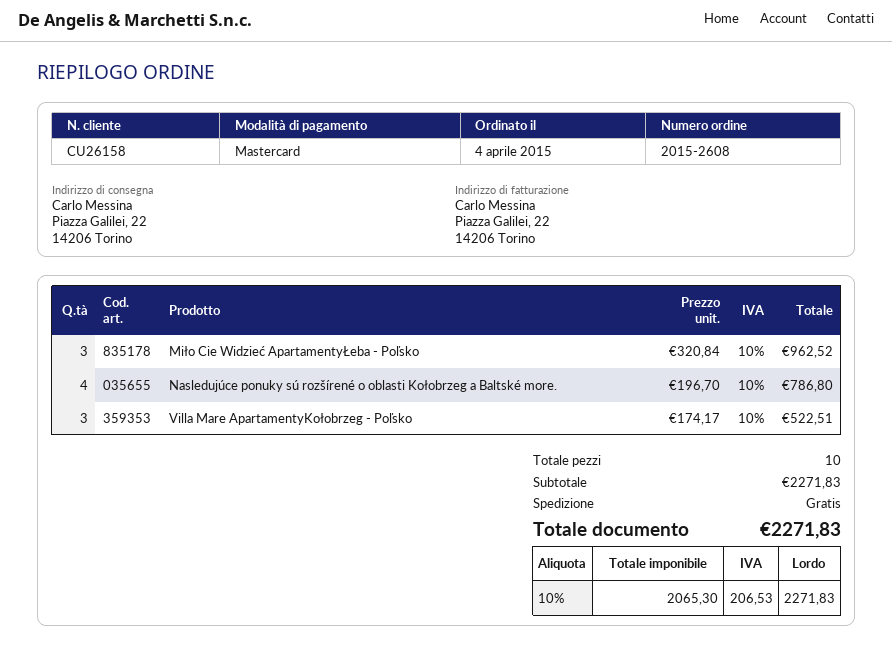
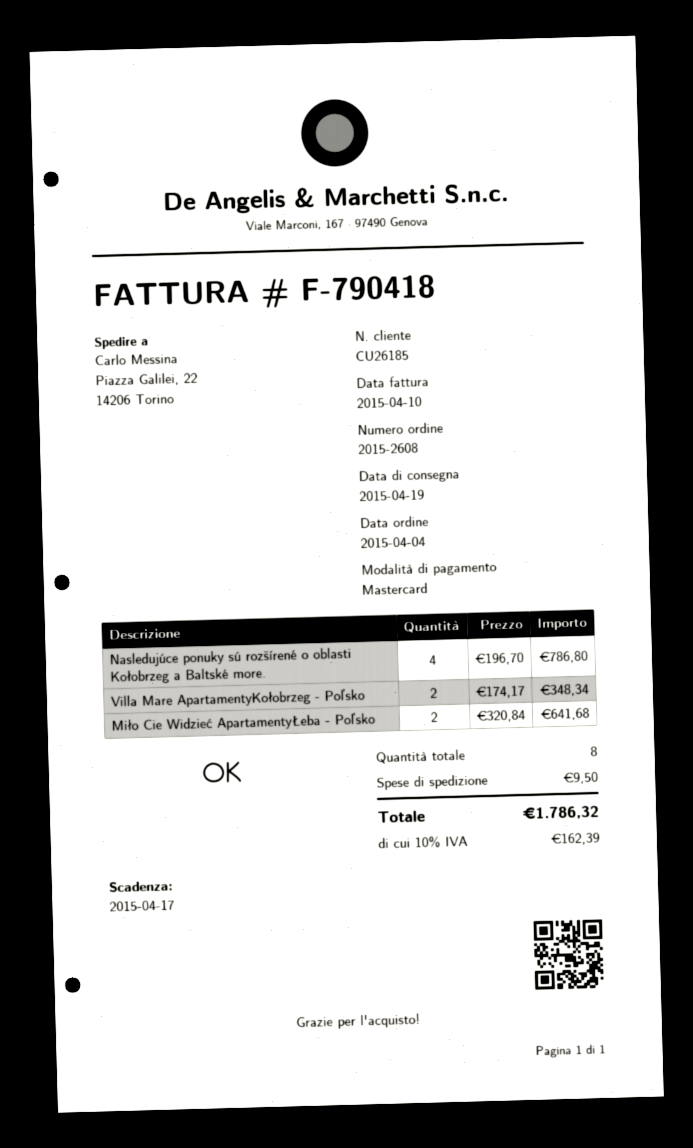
customer number: CU26158 -> CU26185
Miło Cie Widzieć ApartamentyŁeba - Poľsko: 3 x 320.84 = 962.52 -> 2 x 320.84 = 641.68
Villa Mare ApartamentyKołobrzeg - Poľsko: 3 x 174.17 = 522.51 -> 2 x 174.17 = 348.34
total quantity: 10 -> 8
shipping: 0.00 -> 9.50
tax: 10% = 206.53 -> 10% = 162.39
total: 2271.83 -> 1786.32

